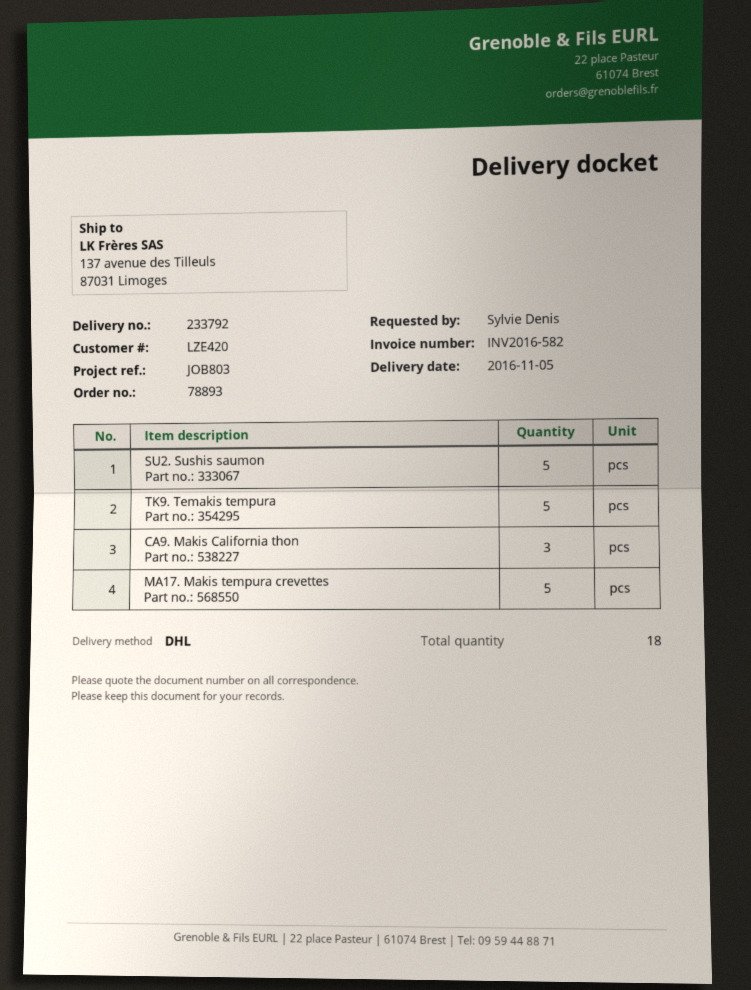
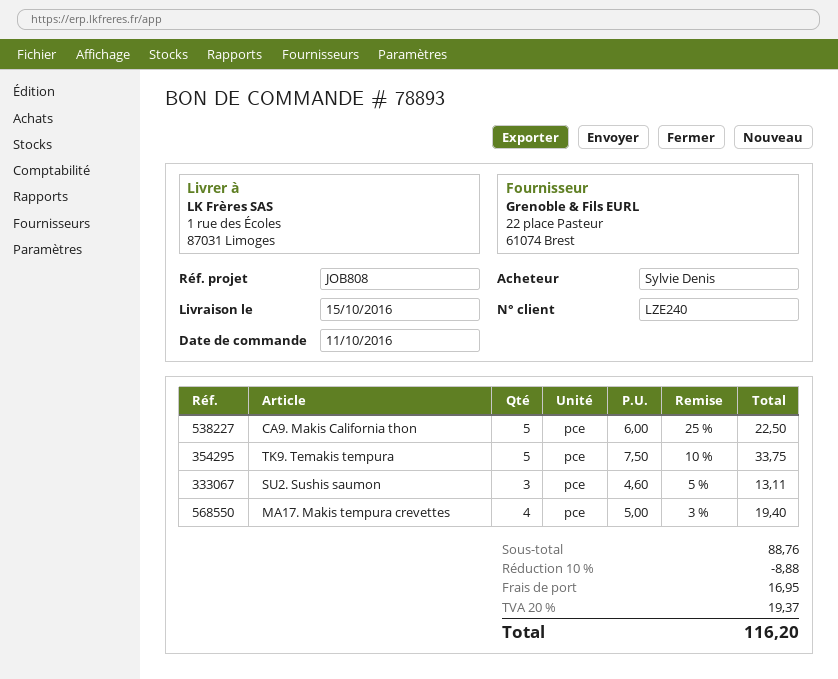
delivery date: 2016-11-05 -> 2016-10-15
customer number: LZE420 -> LZE240
reference: JOB803 -> JOB808
ship to: 137 avenue des Tilleuls, 87031 Limoges -> 1 rue des Écoles, 87031 Limoges
SU2. Sushis saumon: 5 -> 3
CA9. Makis California thon: 3 -> 5
MA17. Makis tempura crevettes: 5 -> 4

